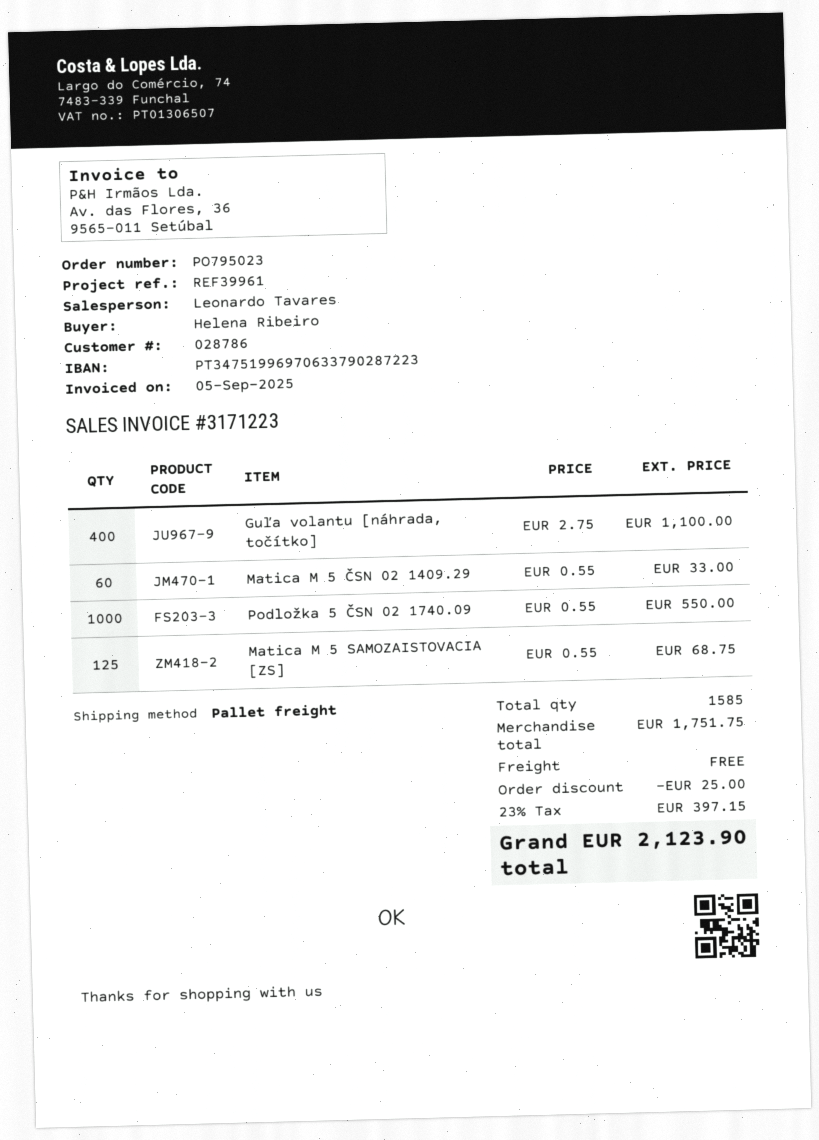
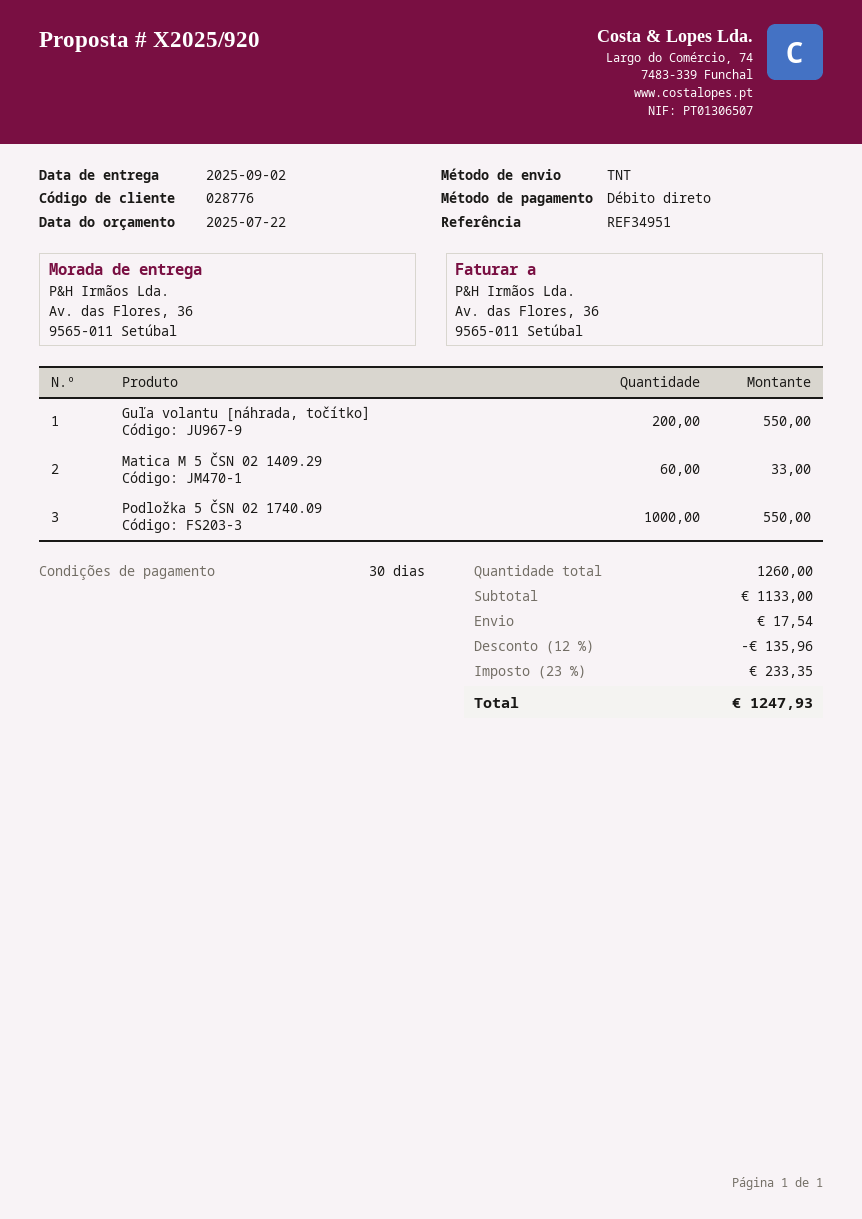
customer number: 028786 -> 028776
reference: REF39961 -> REF34951
shipping method: pallet freight -> TNT
Guľa volantu [náhrada, točítko]: 400 for 1100.00 -> 200 for 550.00
Matica M 5 SAMOZAISTOVACIA [ZS]: 125 for 68.75 -> none
total quantity: 1585 -> 1260
subtotal: 1751.75 -> 1133.00
discount: 25.00 -> 135.96
shipping: 0.00 -> 17.54
tax: 23% = 397.15 -> 23% = 233.35
total: 2123.90 -> 1247.93

